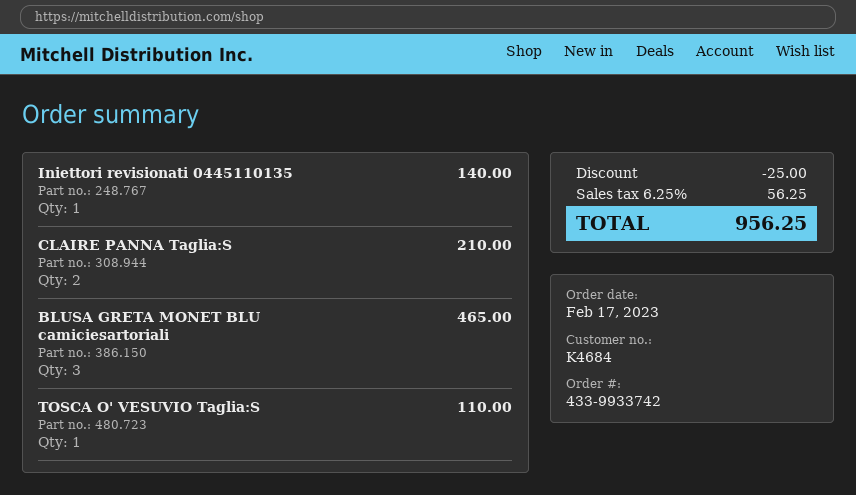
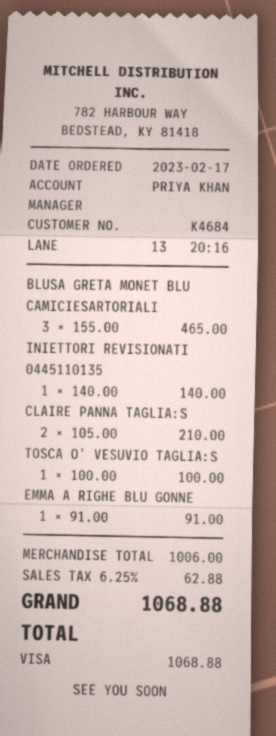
TOSCA O' VESUVIO Taglia:S: 1 for 110.00 -> 1 for 100.00
EMMA A RIGHE BLU GONNE: none -> 1 for 91.00
discount: 25.00 -> none
tax: 6.25% = 56.25 -> 6.25% = 62.88
total: 956.25 -> 1068.88

